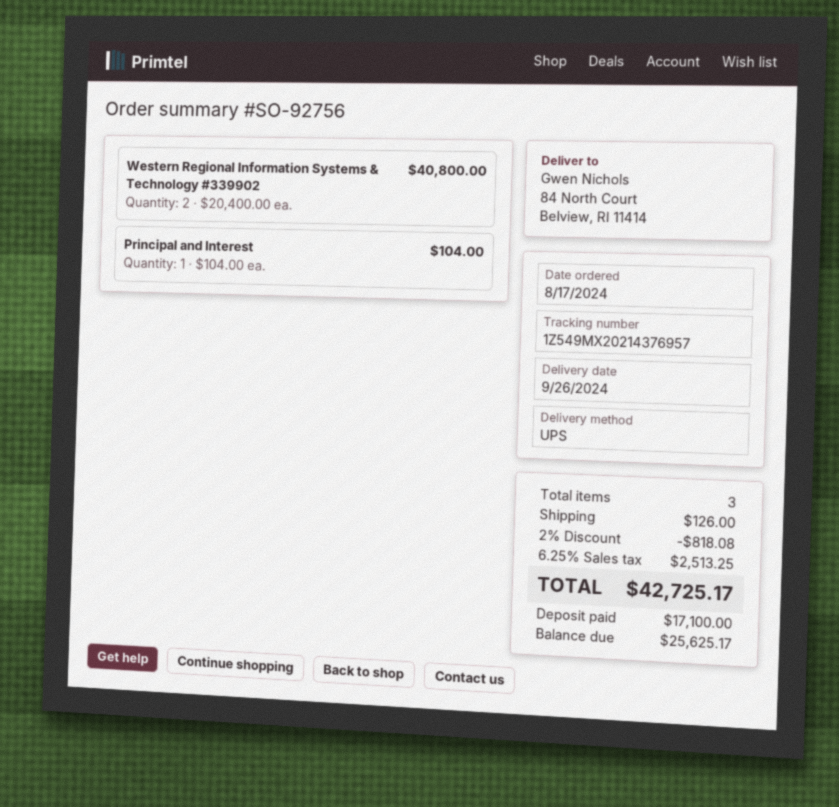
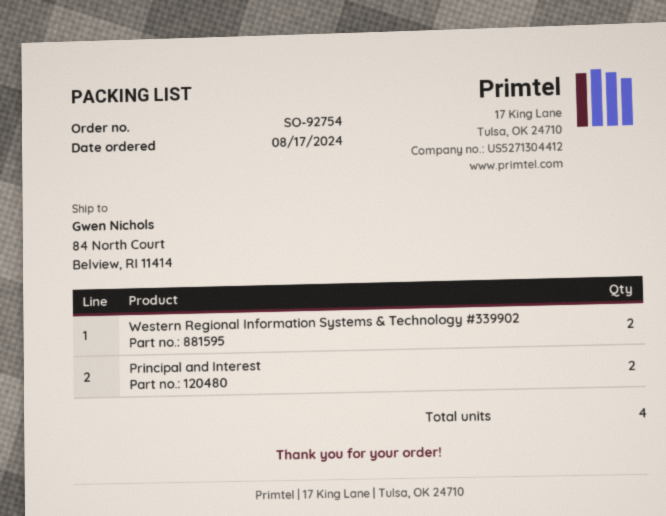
order number: SO-92756 -> SO-92754
Principal and Interest: 1 -> 2
total quantity: 3 -> 4

